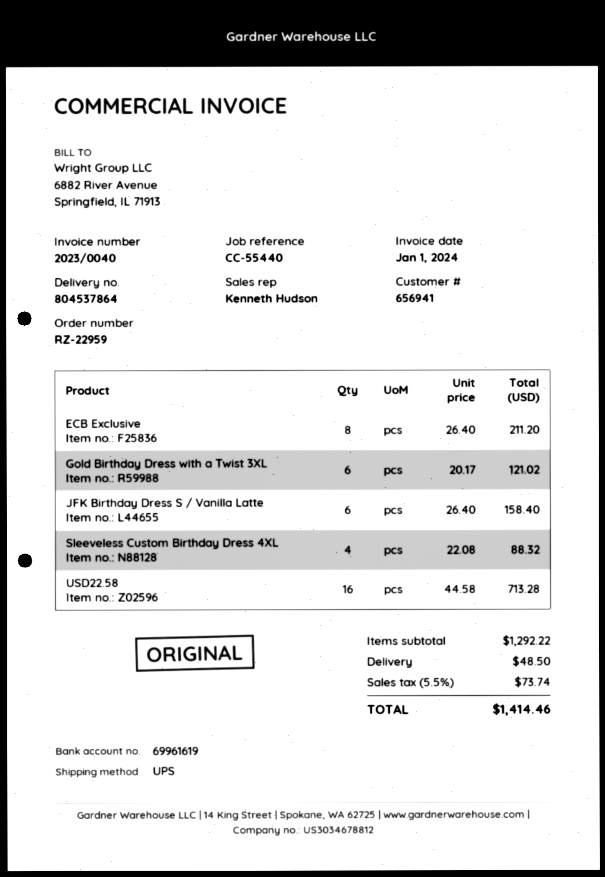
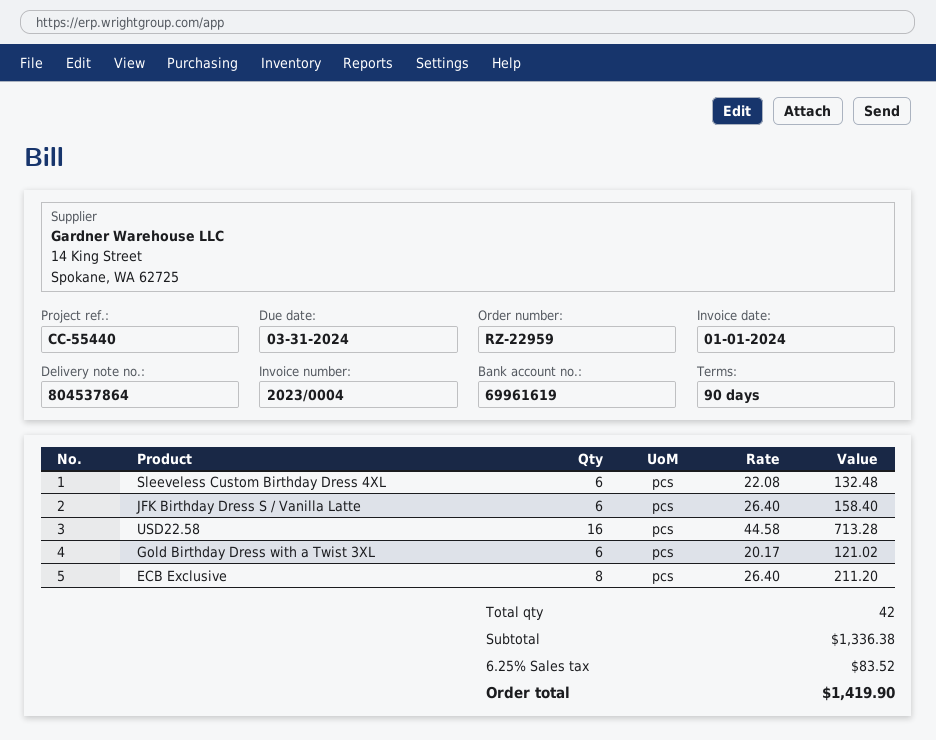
invoice number: 2023/0040 -> 2023/0004
Sleeveless Custom Birthday Dress 4XL: 4 x 22.08 = 88.32 -> 6 x 22.08 = 132.48
subtotal: 1292.22 -> 1336.38
shipping: 48.50 -> none
tax: 5.5% = 73.74 -> 6.25% = 83.52
total: 1414.46 -> 1419.90

